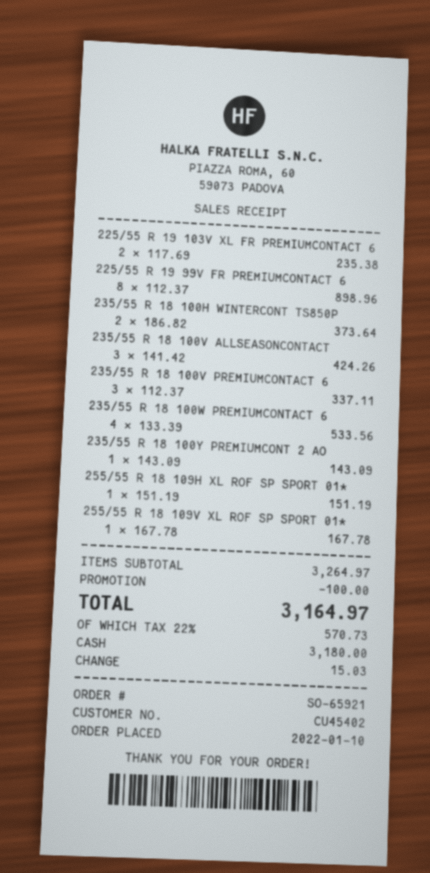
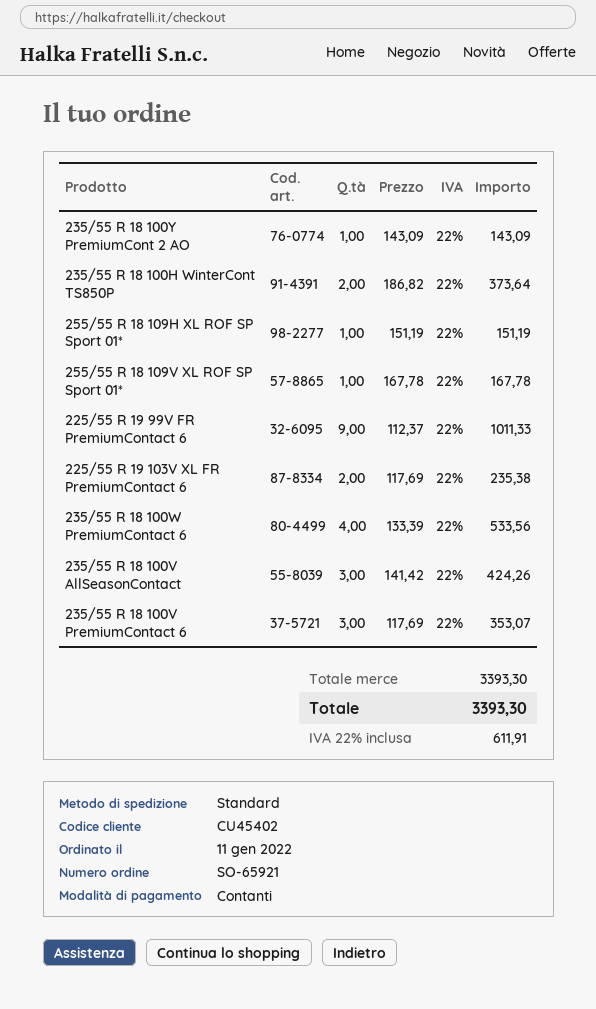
order date: 2022-01-10 -> 2022-01-11
225/55 R 19 99V FR PREMIUMCONTACT 6: 8 x 112.37 = 898.96 -> 9 x 112.37 = 1011.33
235/55 R 18 100V PREMIUMCONTACT 6: 3 x 112.37 = 337.11 -> 3 x 117.69 = 353.07
subtotal: 3264.97 -> 3393.30
discount: 100.00 -> none
tax: 22% = 570.73 -> 22% = 611.91
total: 3164.97 -> 3393.30

